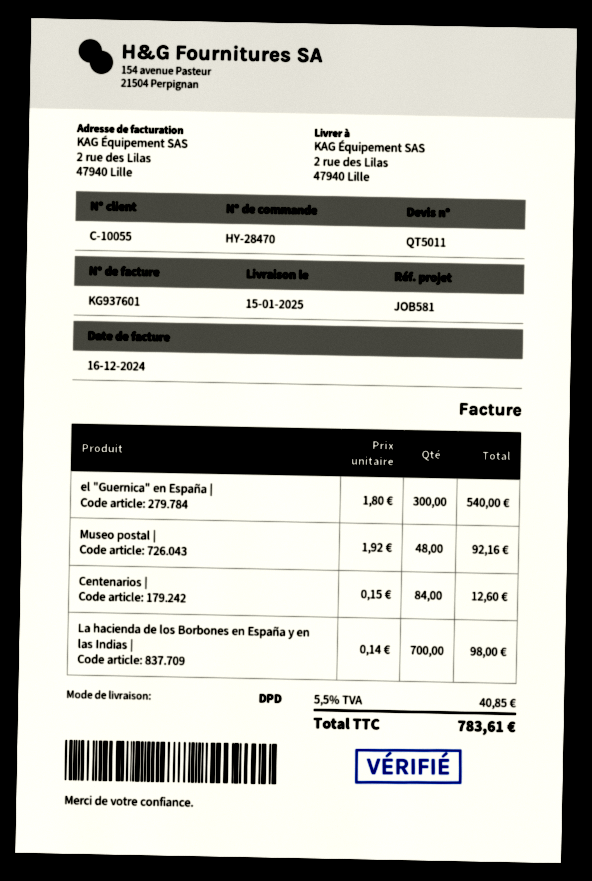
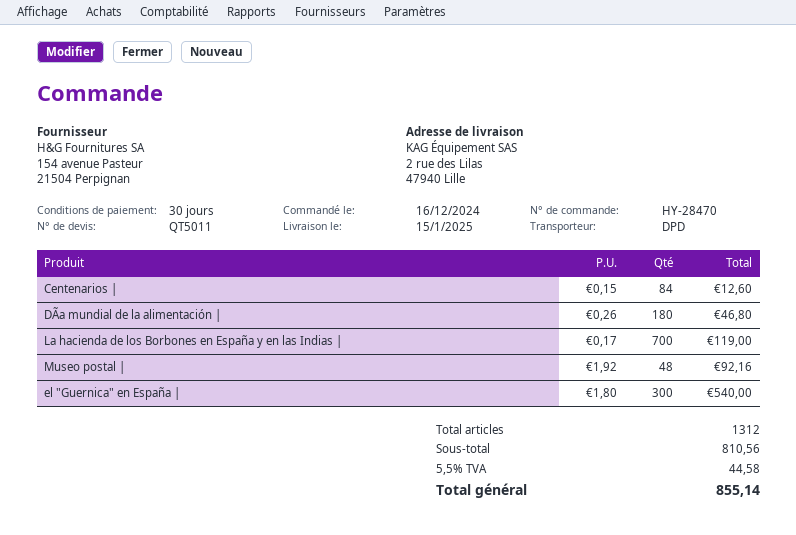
La hacienda de los Borbones en España y en las Indias |: 700 x 0.14 = 98.00 -> 700 x 0.17 = 119.00
DÃa mundial de la alimentación |: none -> 180 x 0.26 = 46.80
tax: 5.5% = 40.85 -> 5.5% = 44.58
total: 783.61 -> 855.14

